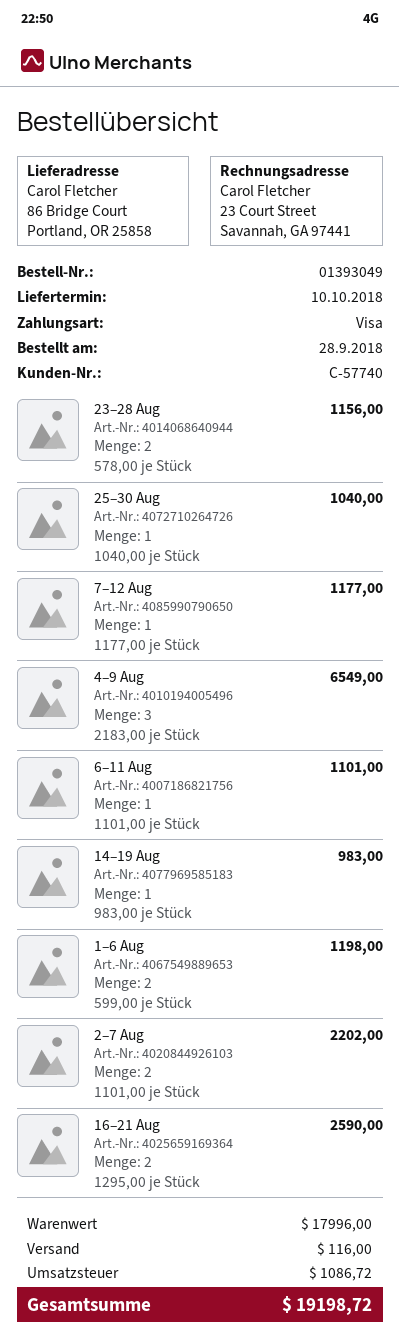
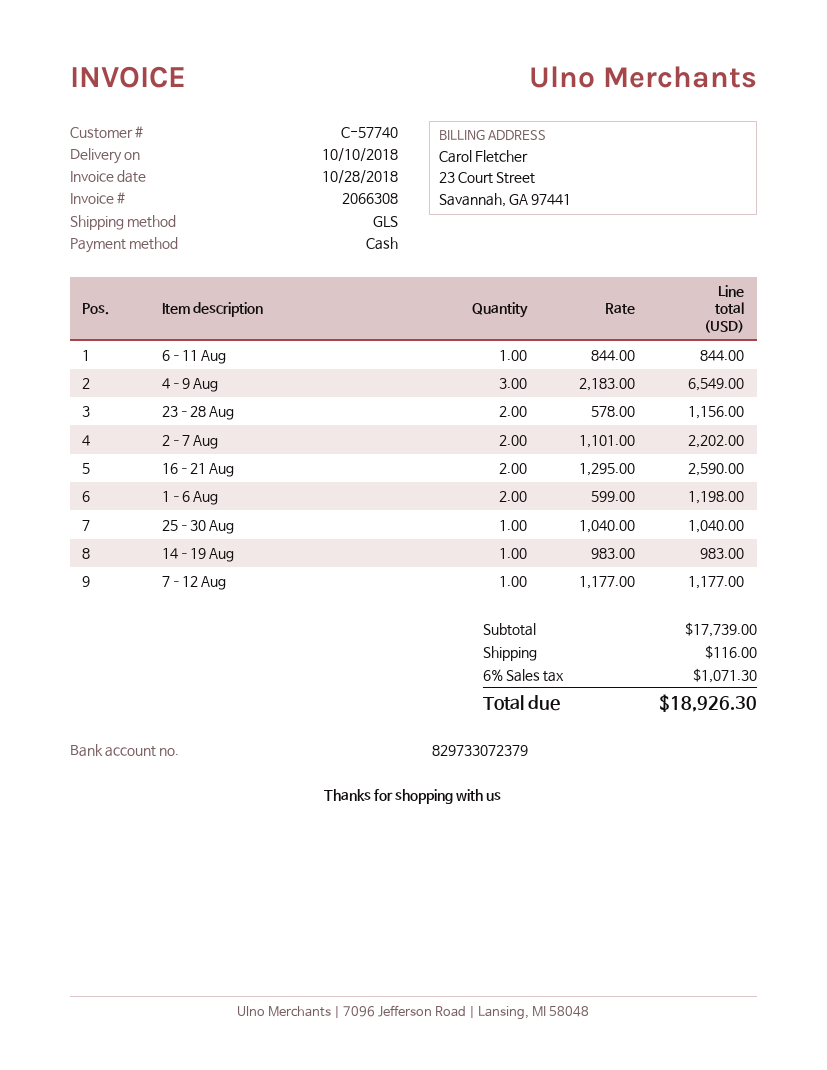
payment method: Visa -> cash
6–11 Aug: 1 x 1101.00 = 1101.00 -> 1 x 844.00 = 844.00
subtotal: 17996.00 -> 17739.00
tax: 1086.72 -> 1071.30
total: 19198.72 -> 18926.30

